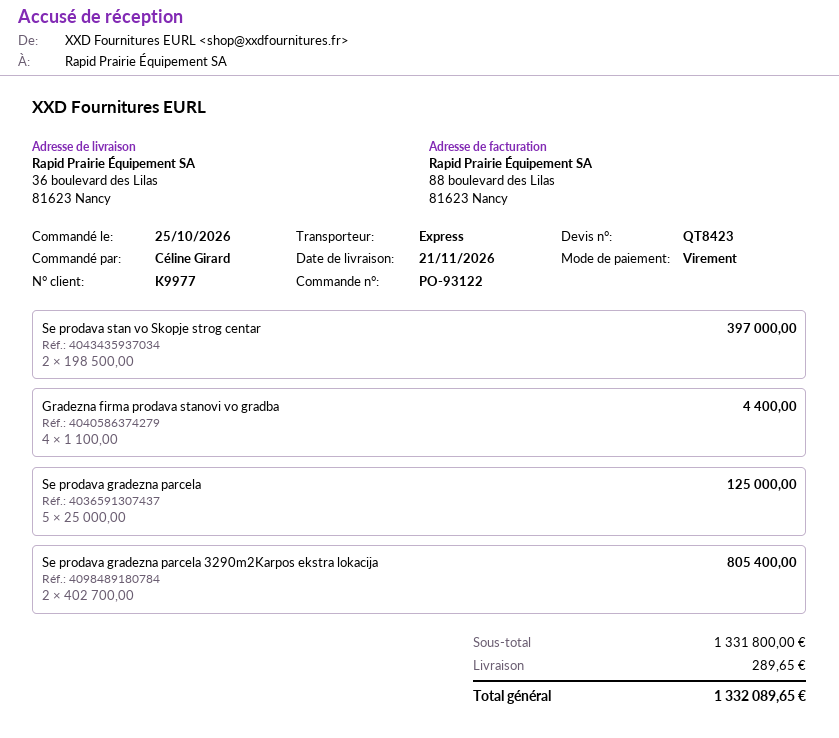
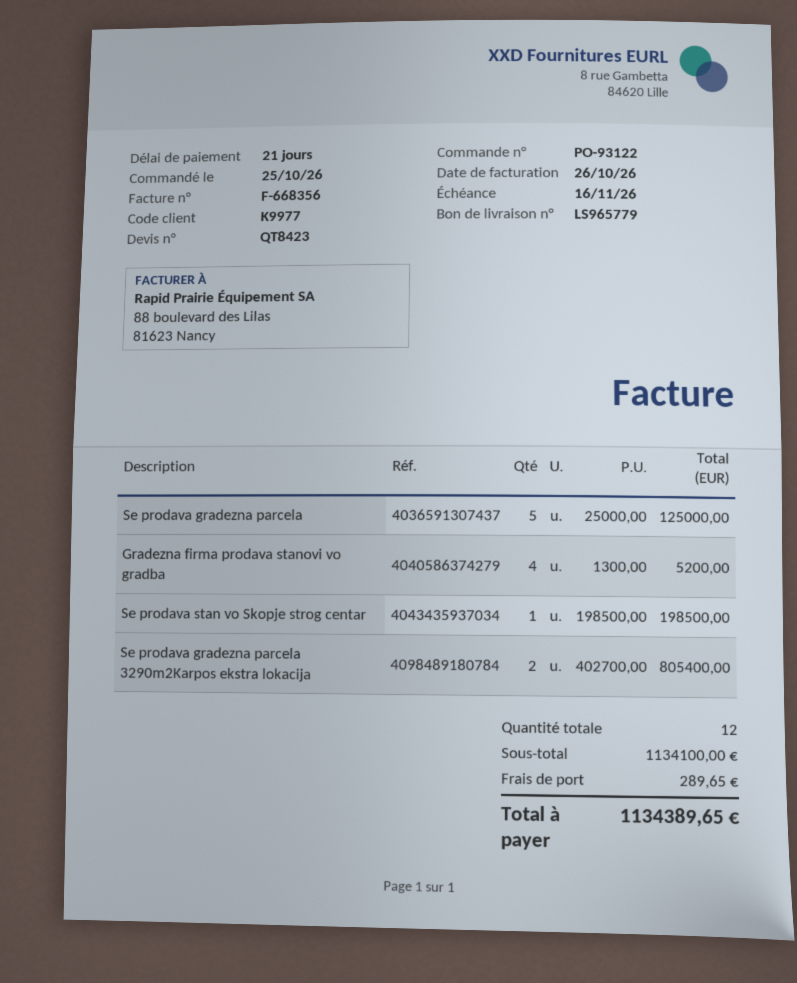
Se prodava stan vo Skopje strog centar: 2 x 198500.00 = 397000.00 -> 1 x 198500.00 = 198500.00
Gradezna firma prodava stanovi vo gradba: 4 x 1100.00 = 4400.00 -> 4 x 1300.00 = 5200.00
subtotal: 1331800.00 -> 1134100.00
total: 1332089.65 -> 1134389.65

